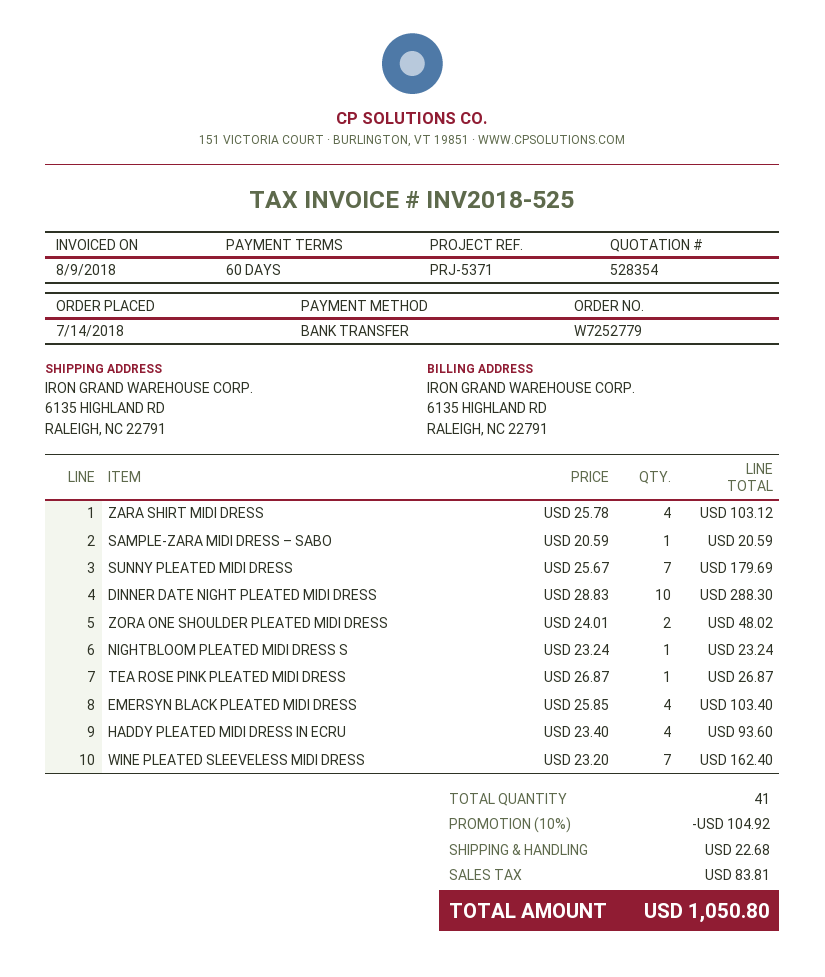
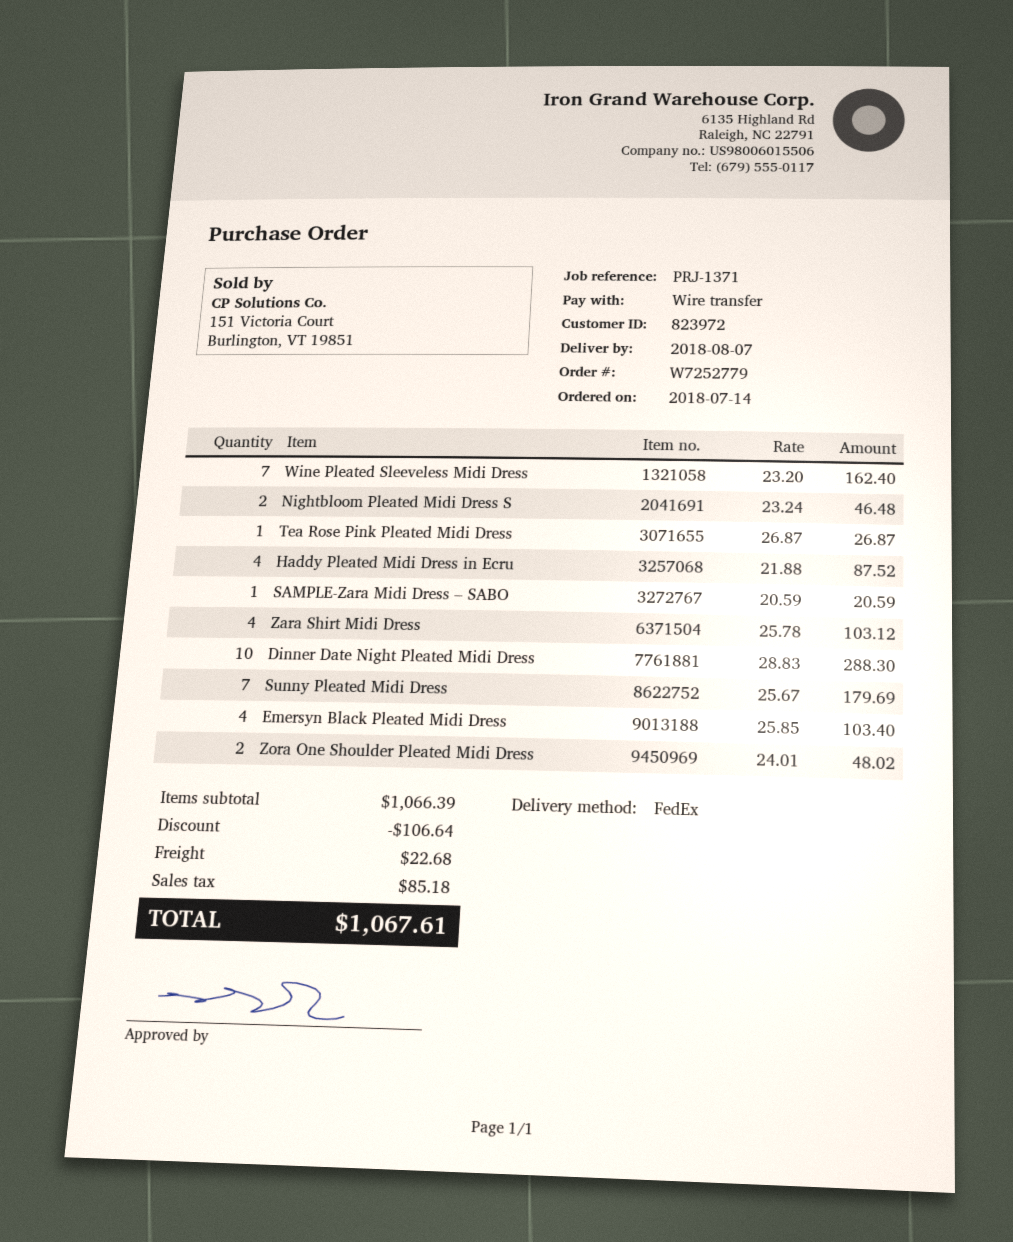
reference: PRJ-5371 -> PRJ-1371
NIGHTBLOOM PLEATED MIDI DRESS S: 1 x 23.24 = 23.24 -> 2 x 23.24 = 46.48
HADDY PLEATED MIDI DRESS IN ECRU: 4 x 23.40 = 93.60 -> 4 x 21.88 = 87.52
discount: 104.92 -> 106.64
tax: 83.81 -> 85.18
total: 1050.80 -> 1067.61

